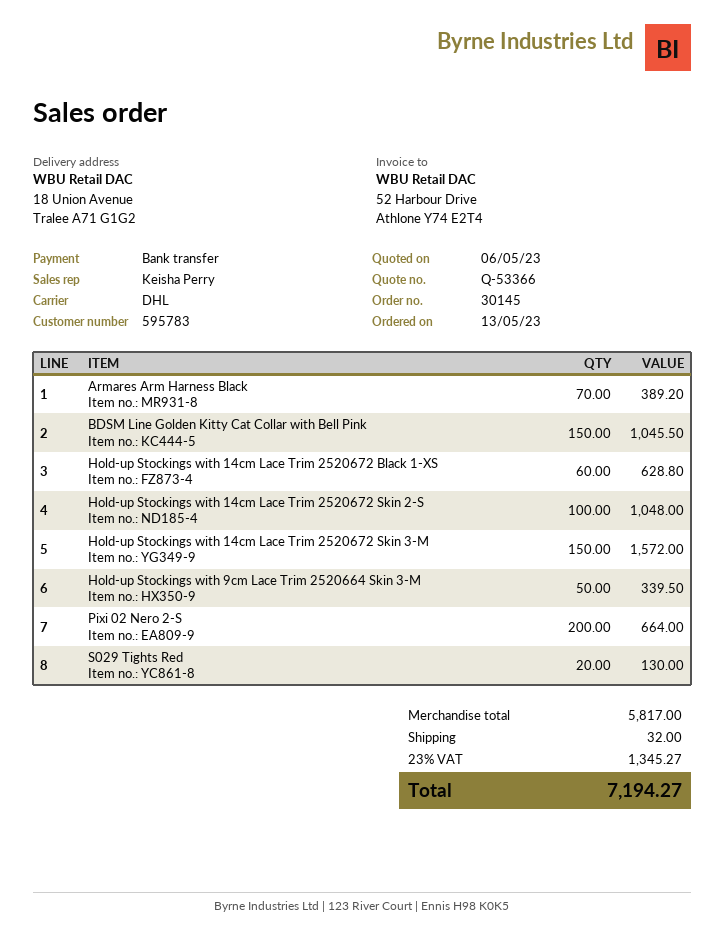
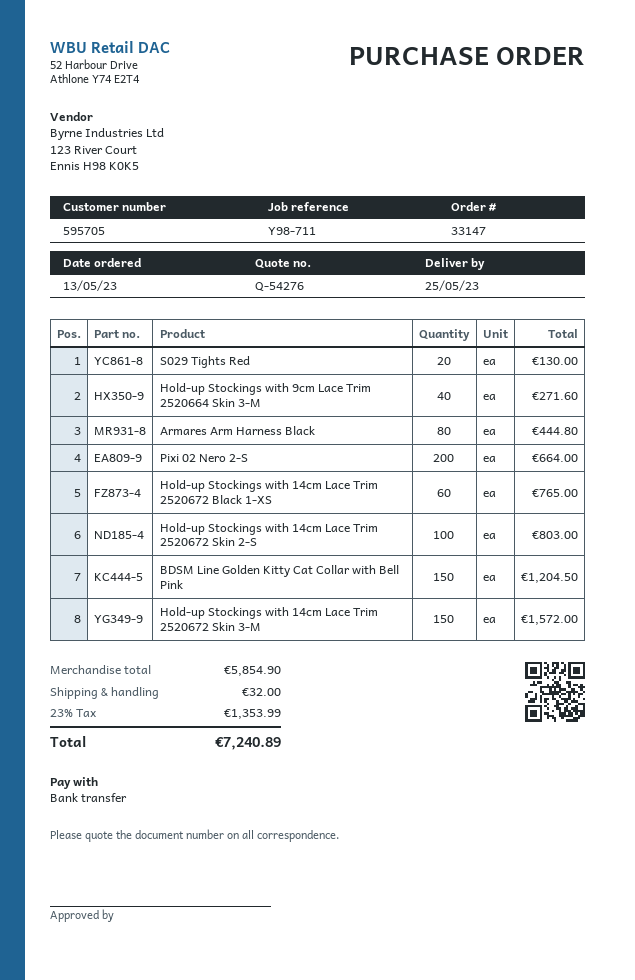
quote number: Q-53366 -> Q-54276
order number: 30145 -> 33147
customer number: 595783 -> 595705
Armares Arm Harness Black: 70 for 389.20 -> 80 for 444.80
BDSM Line Golden Kitty Cat Collar with Bell Pink: 150 for 1045.50 -> 150 for 1204.50
Hold-up Stockings with 14cm Lace Trim 2520672 Black 1-XS: 60 for 628.80 -> 60 for 765.00
Hold-up Stockings with 14cm Lace Trim 2520672 Skin 2-S: 100 for 1048.00 -> 100 for 803.00
Hold-up Stockings with 9cm Lace Trim 2520664 Skin 3-M: 50 for 339.50 -> 40 for 271.60
subtotal: 5817.00 -> 5854.90
tax: 23% = 1345.27 -> 23% = 1353.99
total: 7194.27 -> 7240.89

